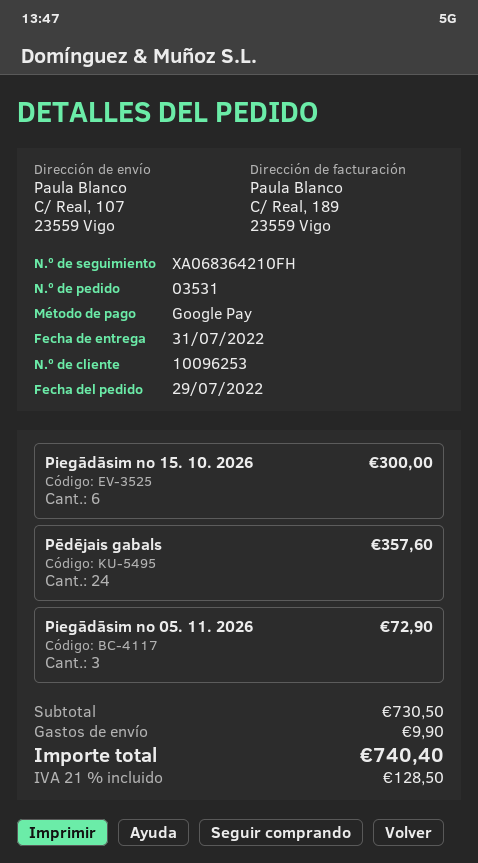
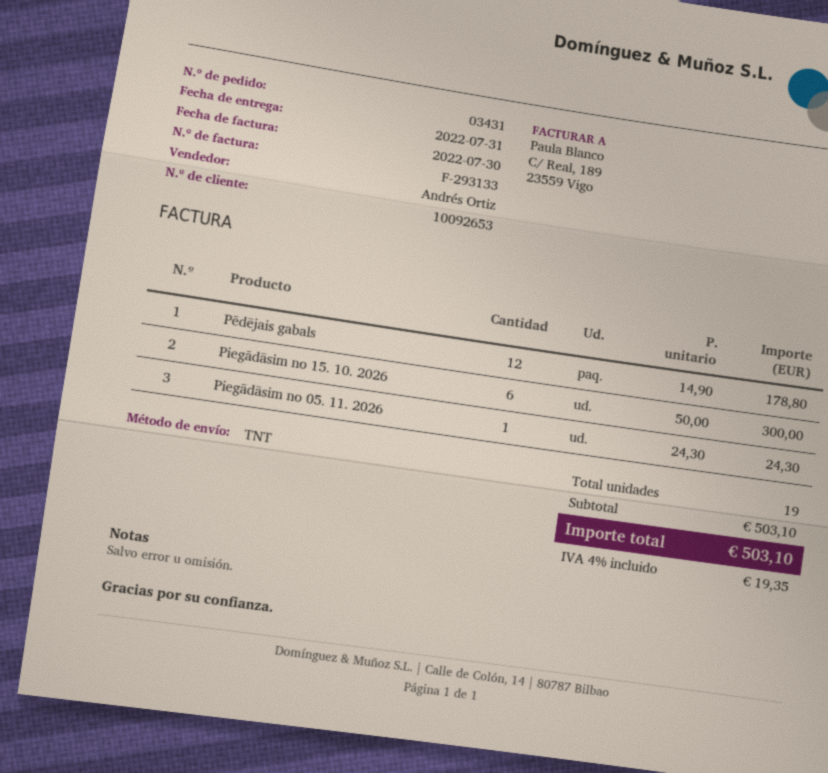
order number: 03531 -> 03431
customer number: 10096253 -> 10092653
Pēdējais gabals: 24 for 357.60 -> 12 for 178.80
Piegādāsim no 05. 11. 2026: 3 for 72.90 -> 1 for 24.30
subtotal: 730.50 -> 503.10
shipping: 9.90 -> none
tax: 21% = 128.50 -> 4% = 19.35
total: 740.40 -> 503.10

